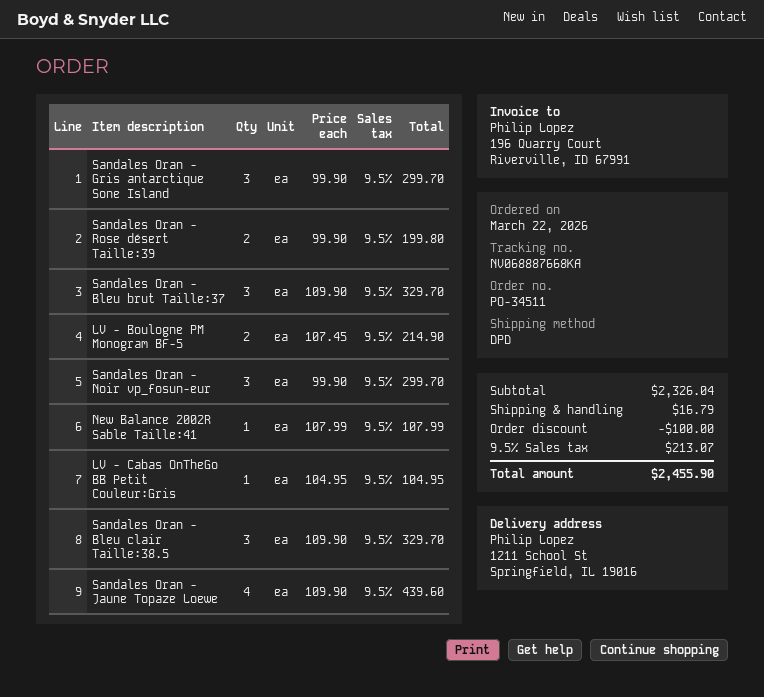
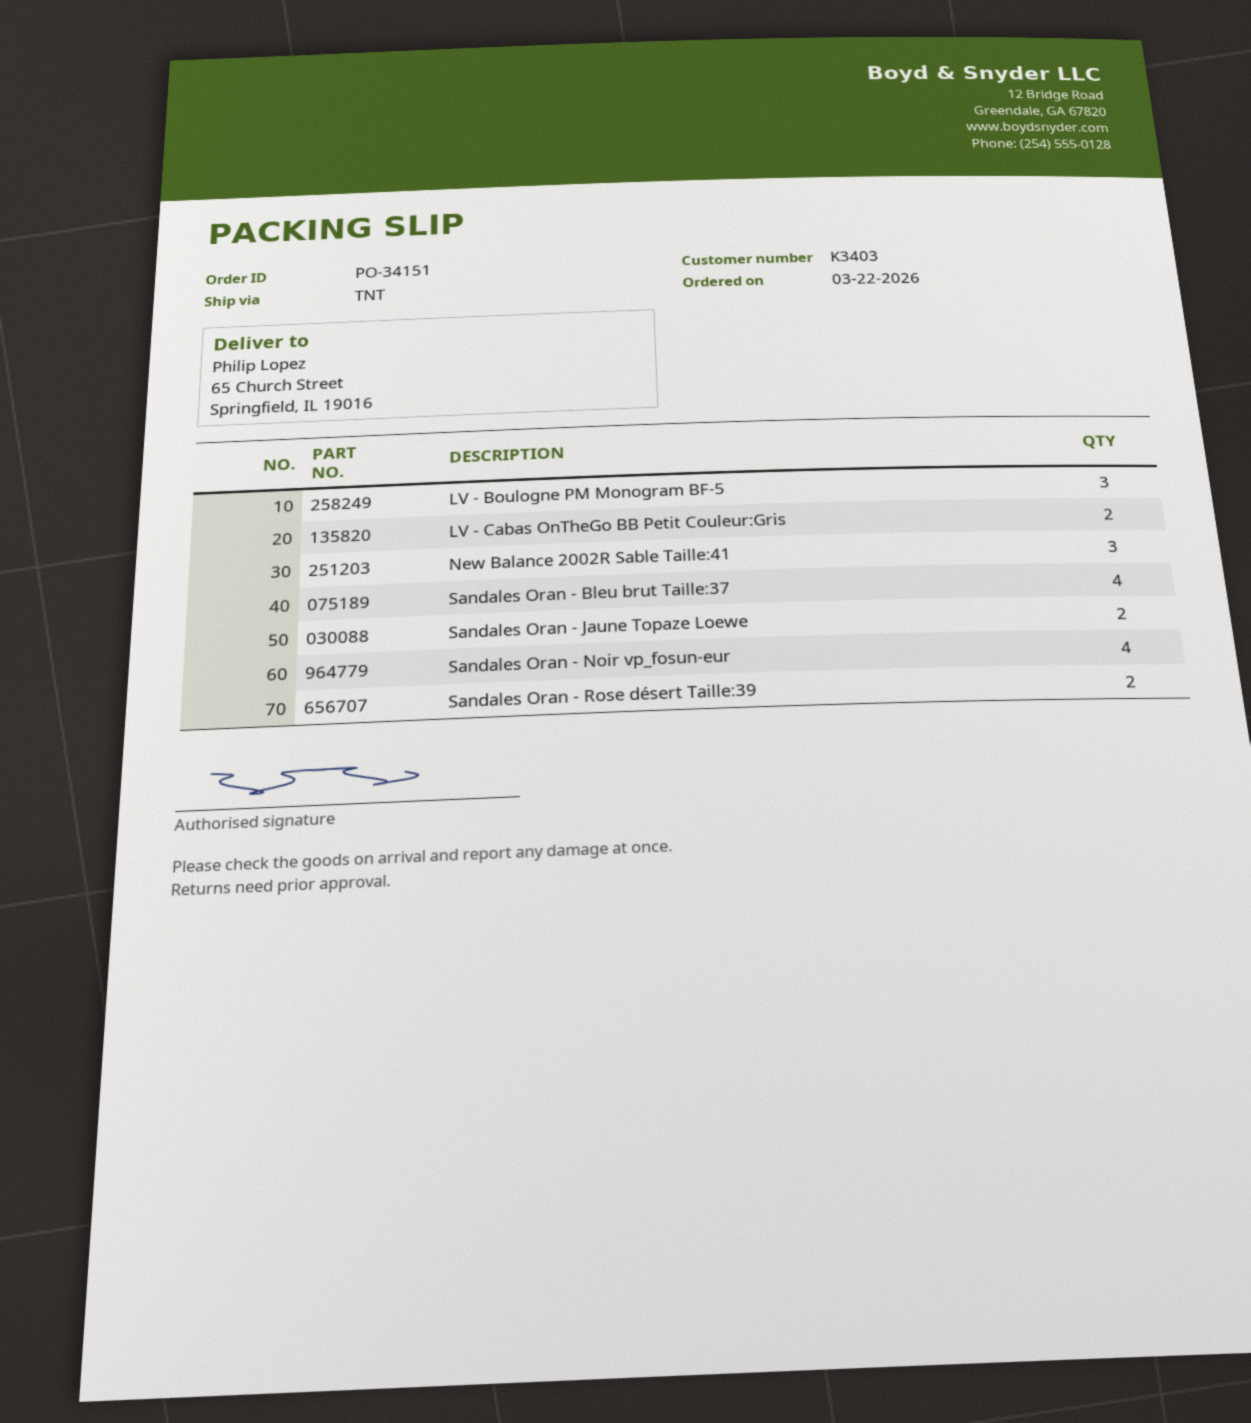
order number: PO-34511 -> PO-34151
shipping method: DPD -> TNT
ship to: 1211 School St, Springfield, IL 19016 -> 65 Church Street, Springfield, IL 19016
Sandales Oran - Gris antarctique Sone Island: 3 -> none
Sandales Oran - Bleu brut Taille:37: 3 -> 4
LV - Boulogne PM Monogram BF-5: 2 -> 3
Sandales Oran - Noir vp_fosun-eur: 3 -> 4
New Balance 2002R Sable Taille:41: 1 -> 3
LV - Cabas OnTheGo BB Petit Couleur:Gris: 1 -> 2
Sandales Oran - Bleu clair Taille:38.5: 3 -> none
Sandales Oran - Jaune Topaze Loewe: 4 -> 2

